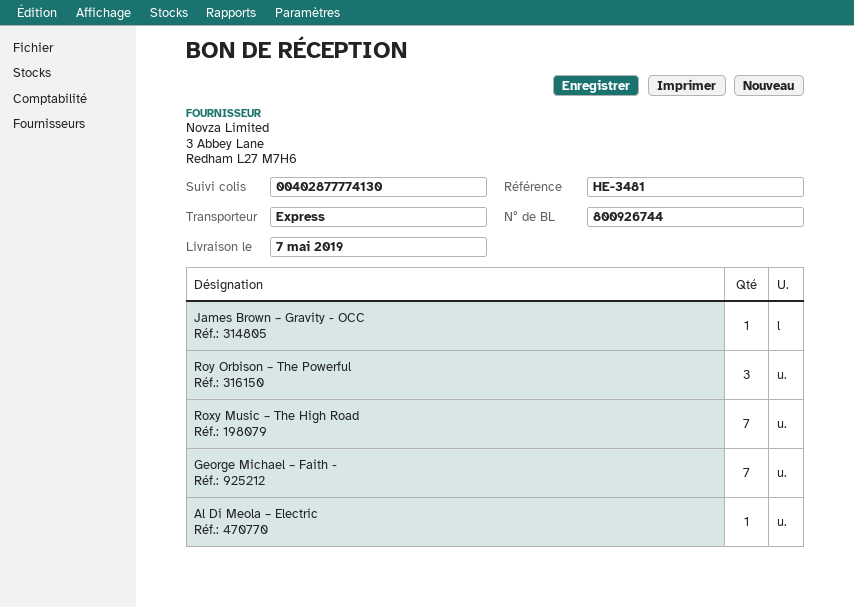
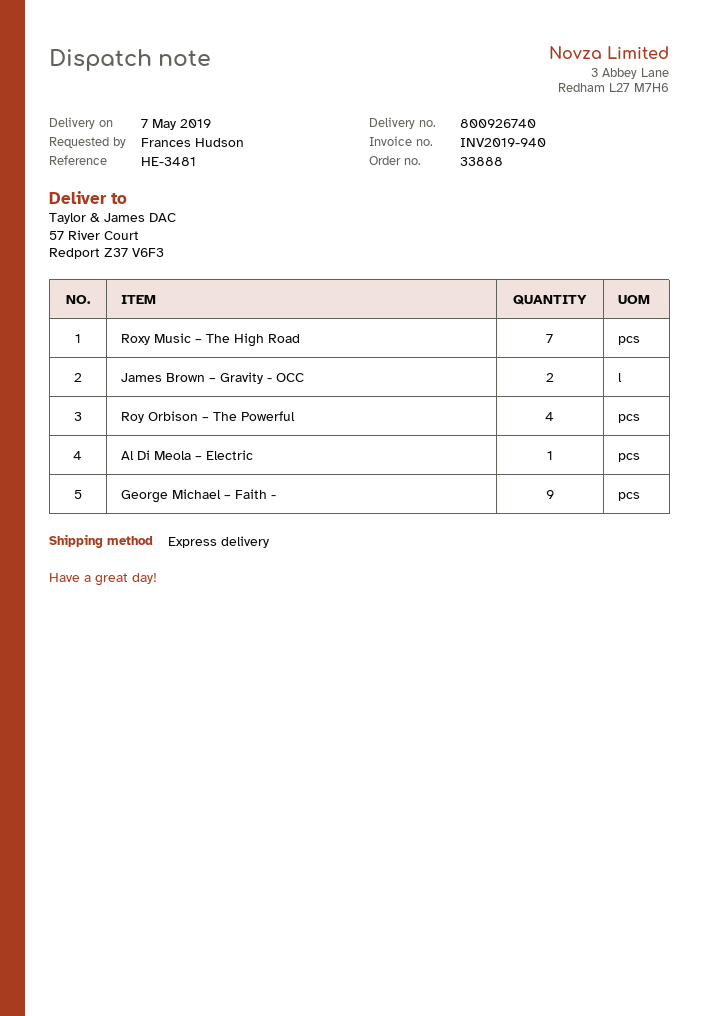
delivery note number: 800926744 -> 800926740
James Brown – Gravity - OCC: 1 -> 2
Roy Orbison – The Powerful: 3 -> 4
George Michael – Faith -: 7 -> 9

